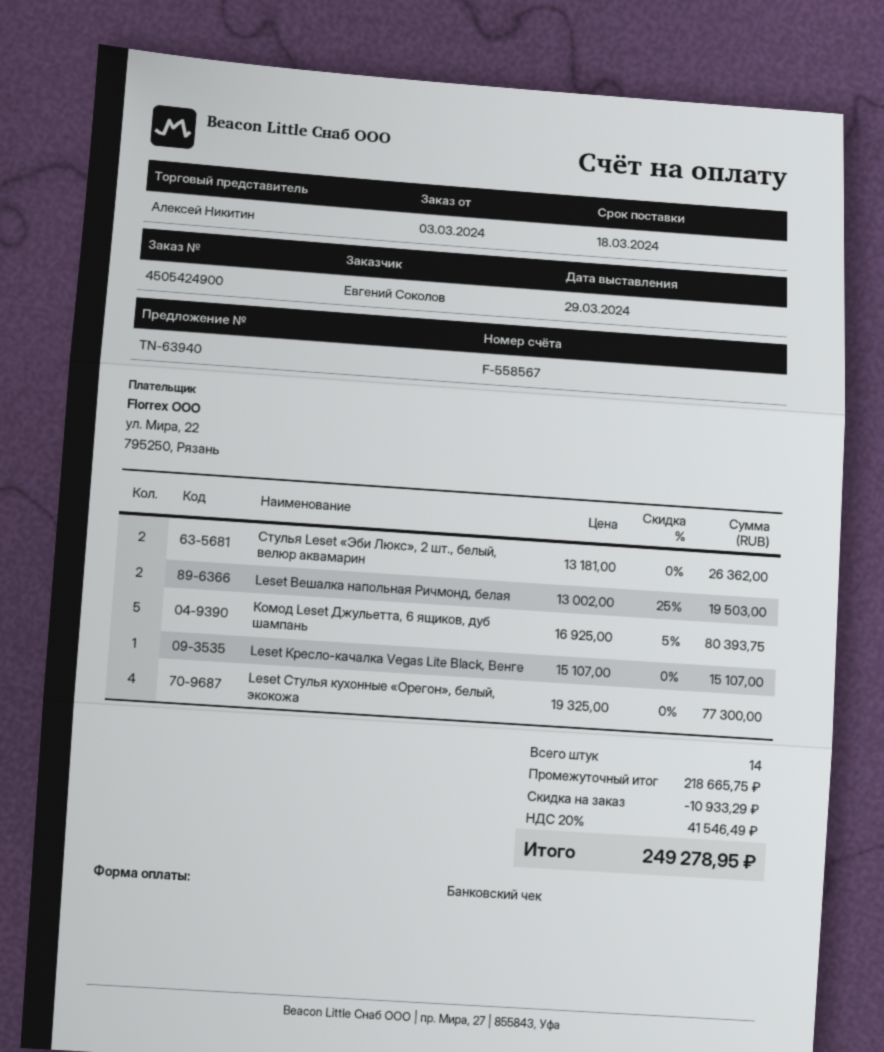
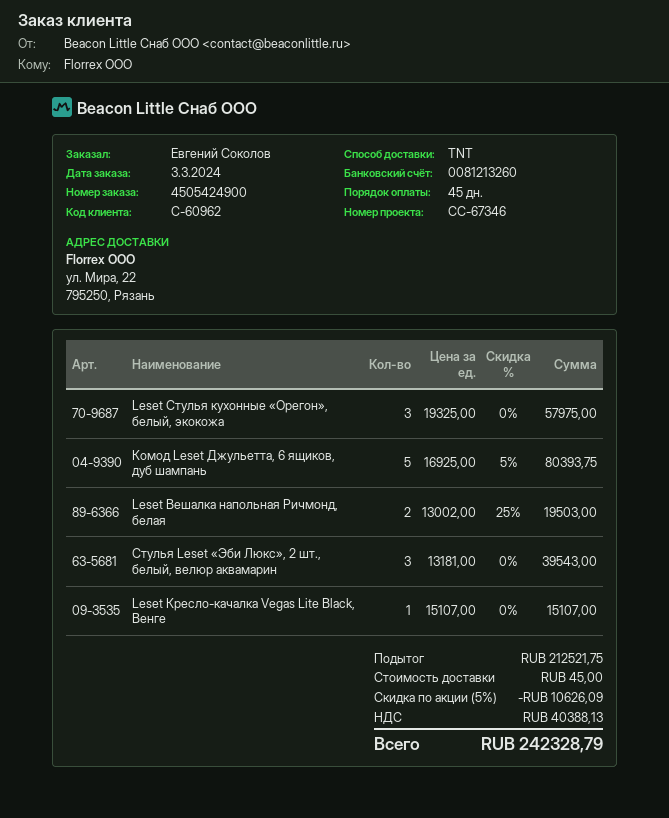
Стулья Leset «Эби Люкс», 2 шт., белый, велюр аквамарин: 2 x 13181.00 = 26362.00 -> 3 x 13181.00 = 39543.00
Leset Стулья кухонные «Орегон», белый, экокожа: 4 x 19325.00 = 77300.00 -> 3 x 19325.00 = 57975.00
subtotal: 218665.75 -> 212521.75
discount: 10933.29 -> 10626.09
shipping: none -> 45.00
tax: 41546.49 -> 40388.13
total: 249278.95 -> 242328.79

